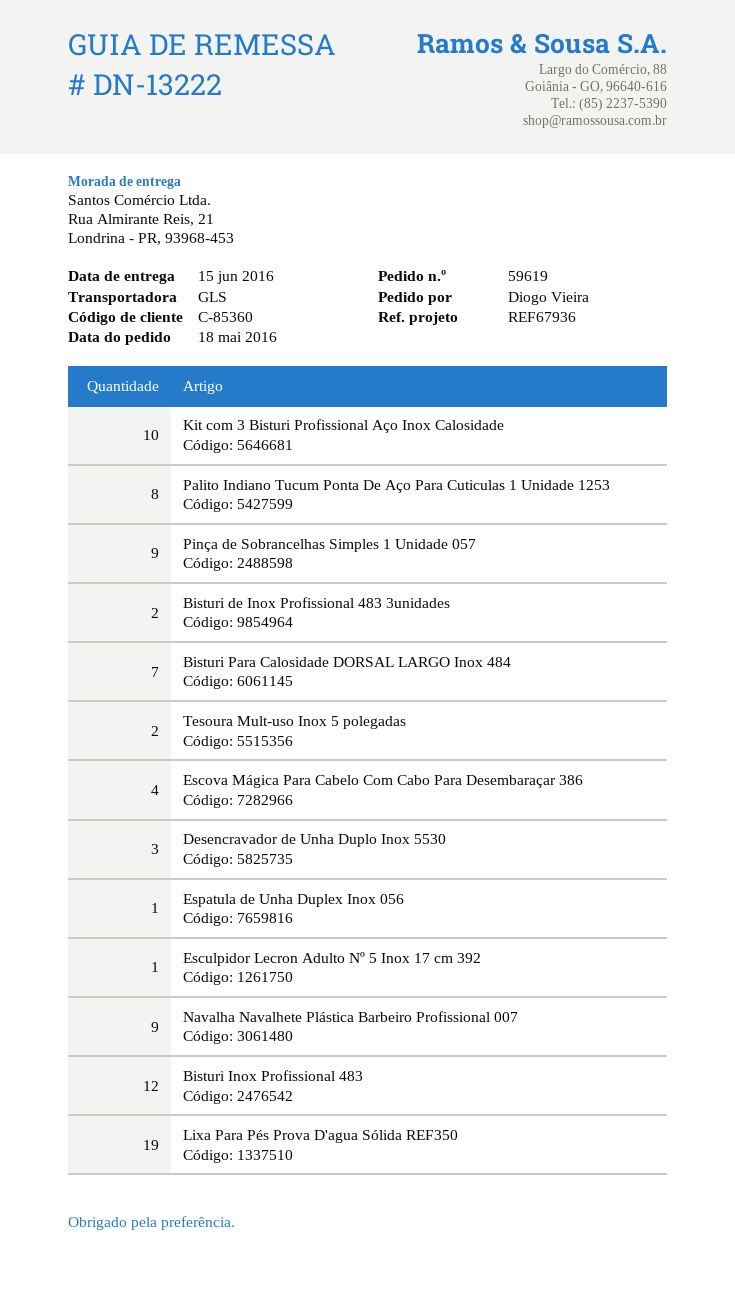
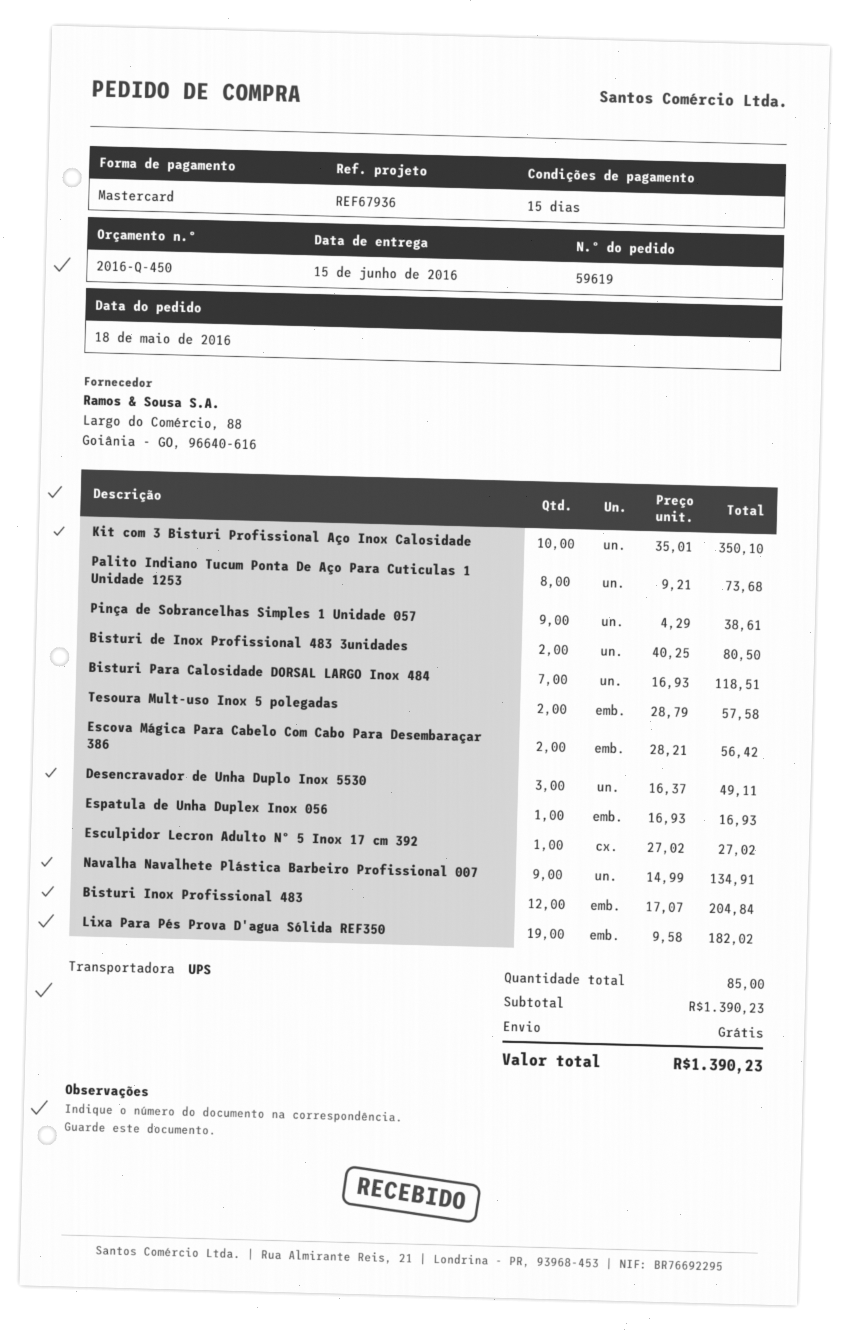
shipping method: GLS -> UPS
Escova Mágica Para Cabelo Com Cabo Para Desembaraçar 386: 4 -> 2

